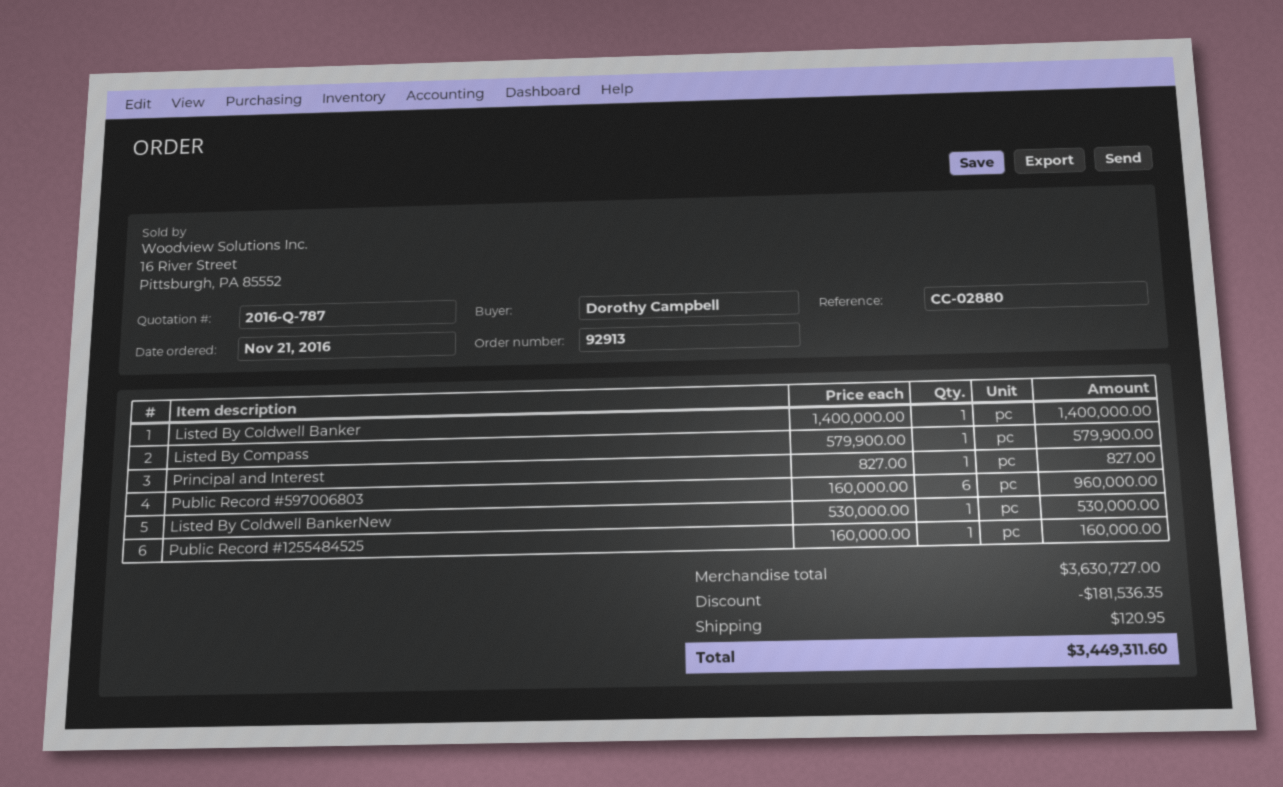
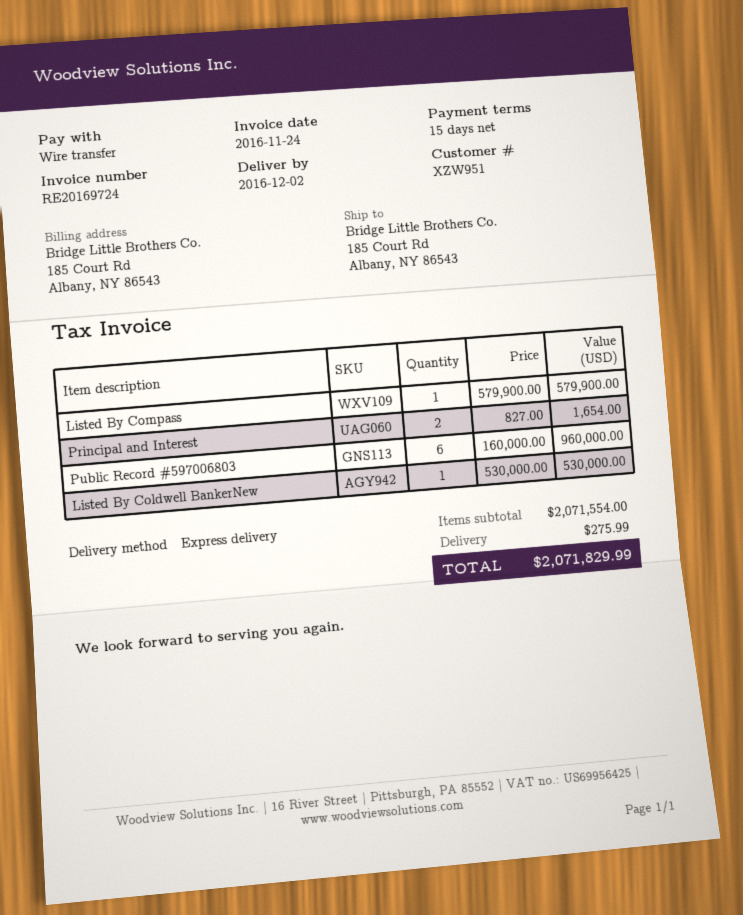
Listed By Coldwell Banker: 1 x 1400000.00 = 1400000.00 -> none
Principal and Interest: 1 x 827.00 = 827.00 -> 2 x 827.00 = 1654.00
Public Record #1255484525: 1 x 160000.00 = 160000.00 -> none
subtotal: 3630727.00 -> 2071554.00
discount: 181536.35 -> none
shipping: 120.95 -> 275.99
total: 3449311.60 -> 2071829.99

